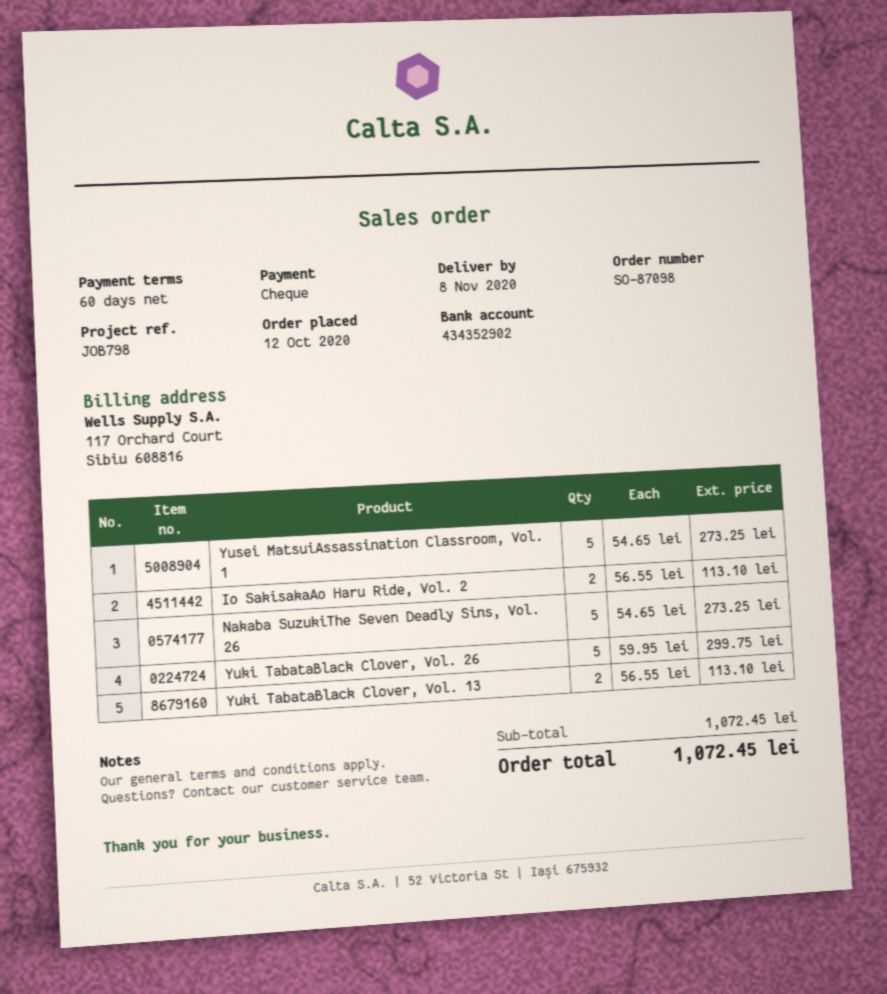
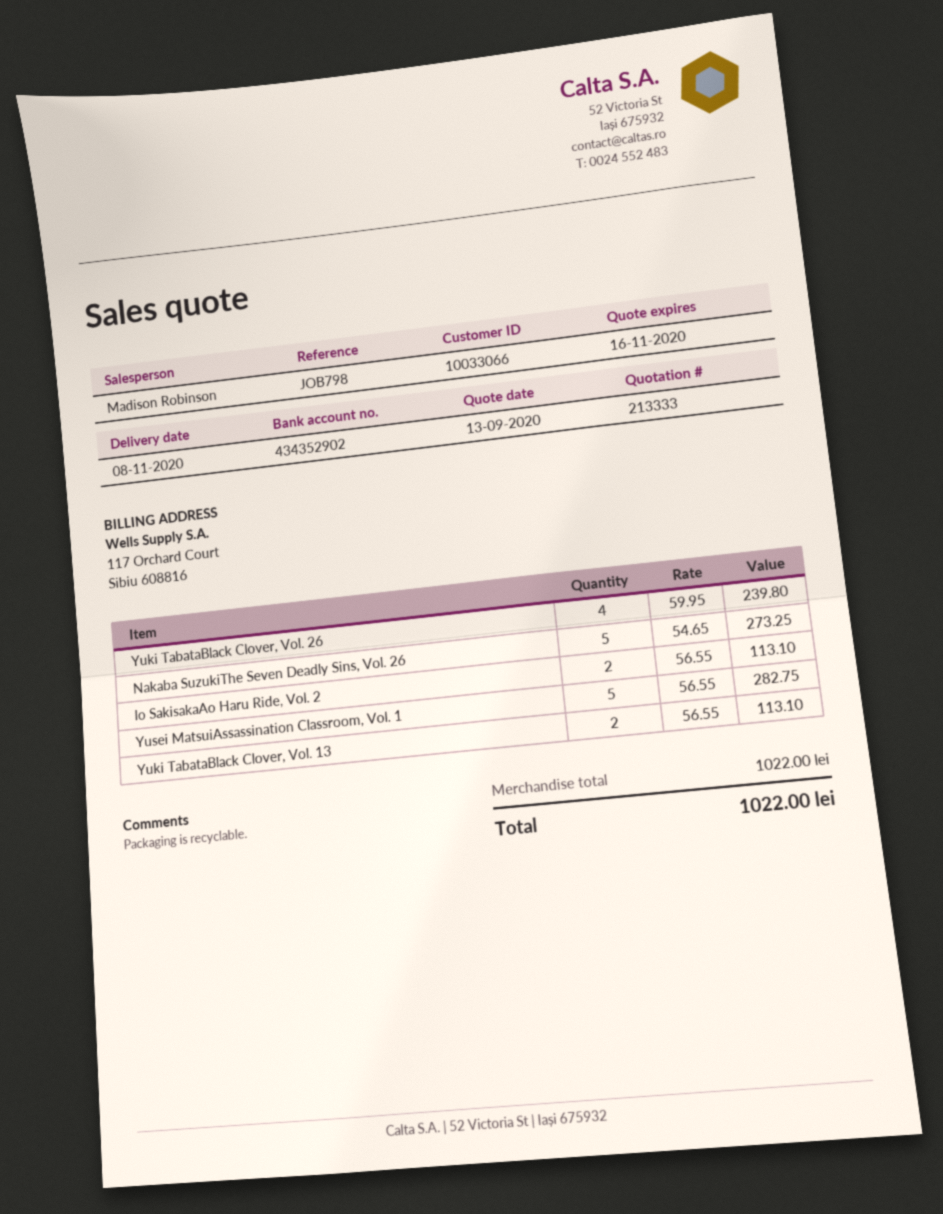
Yusei MatsuiAssassination Classroom, Vol. 1: 5 x 54.65 = 273.25 -> 5 x 56.55 = 282.75
Yuki TabataBlack Clover, Vol. 26: 5 x 59.95 = 299.75 -> 4 x 59.95 = 239.80
subtotal: 1072.45 -> 1022.00
total: 1072.45 -> 1022.00

